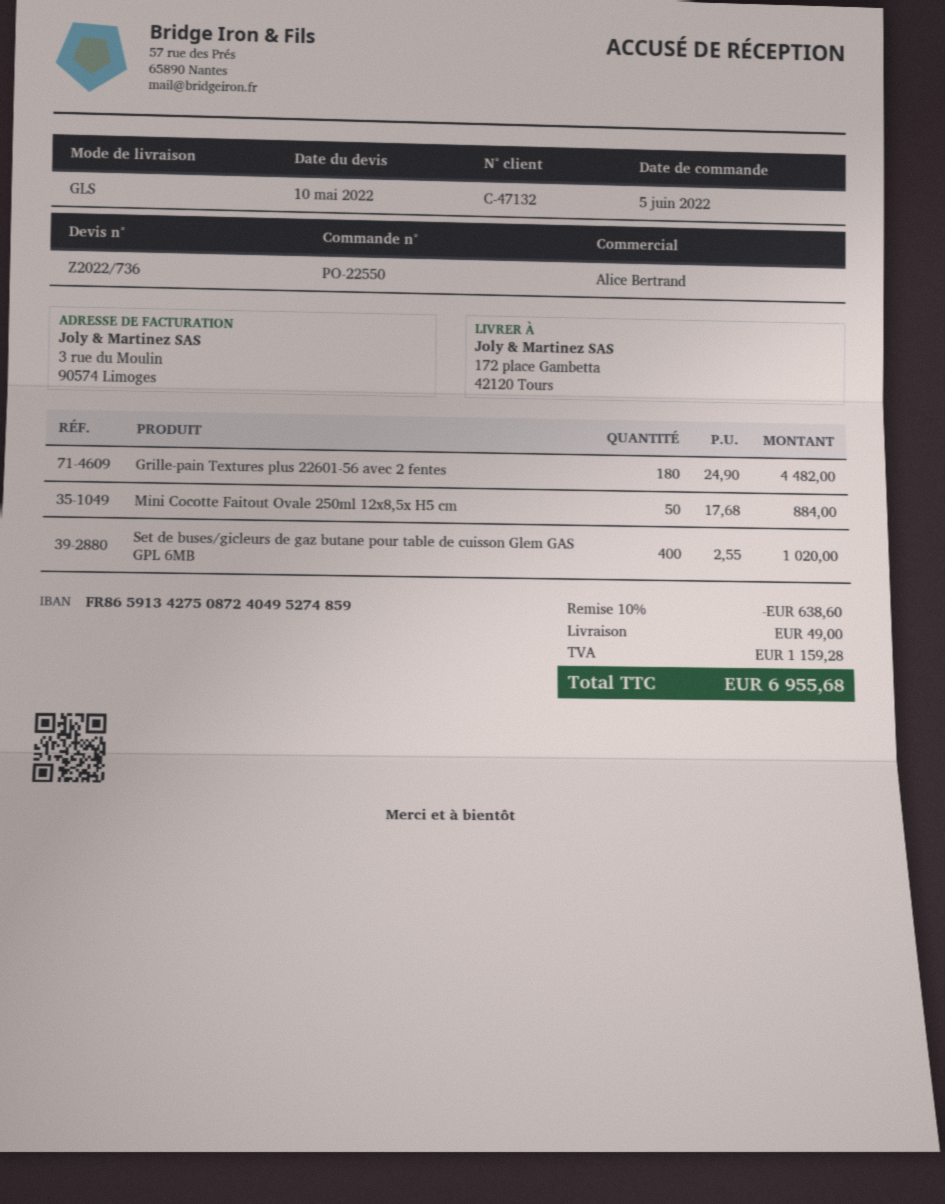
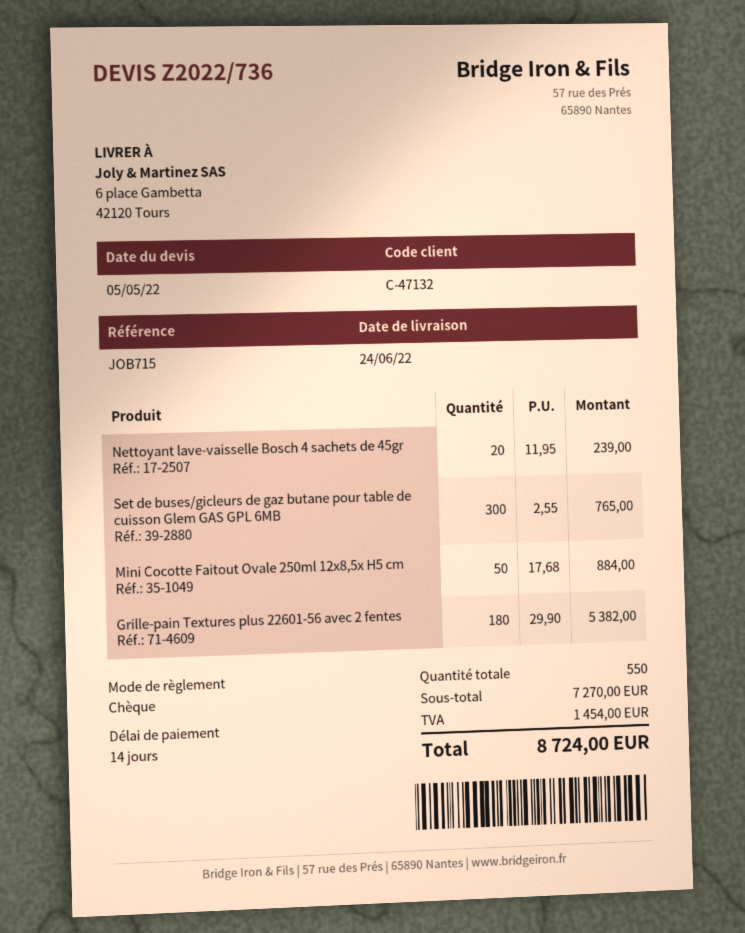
quote date: 2022-05-10 -> 2022-05-05
ship to: 172 place Gambetta, 42120 Tours -> 6 place Gambetta, 42120 Tours
Grille-pain Textures plus 22601-56 avec 2 fentes: 180 x 24.90 = 4482.00 -> 180 x 29.90 = 5382.00
Set de buses/gicleurs de gaz butane pour table de cuisson Glem GAS GPL 6MB: 400 x 2.55 = 1020.00 -> 300 x 2.55 = 765.00
Nettoyant lave-vaisselle Bosch 4 sachets de 45gr: none -> 20 x 11.95 = 239.00
discount: 10% = 638.60 -> none
shipping: 49.00 -> none
tax: 1159.28 -> 1454.00
total: 6955.68 -> 8724.00

